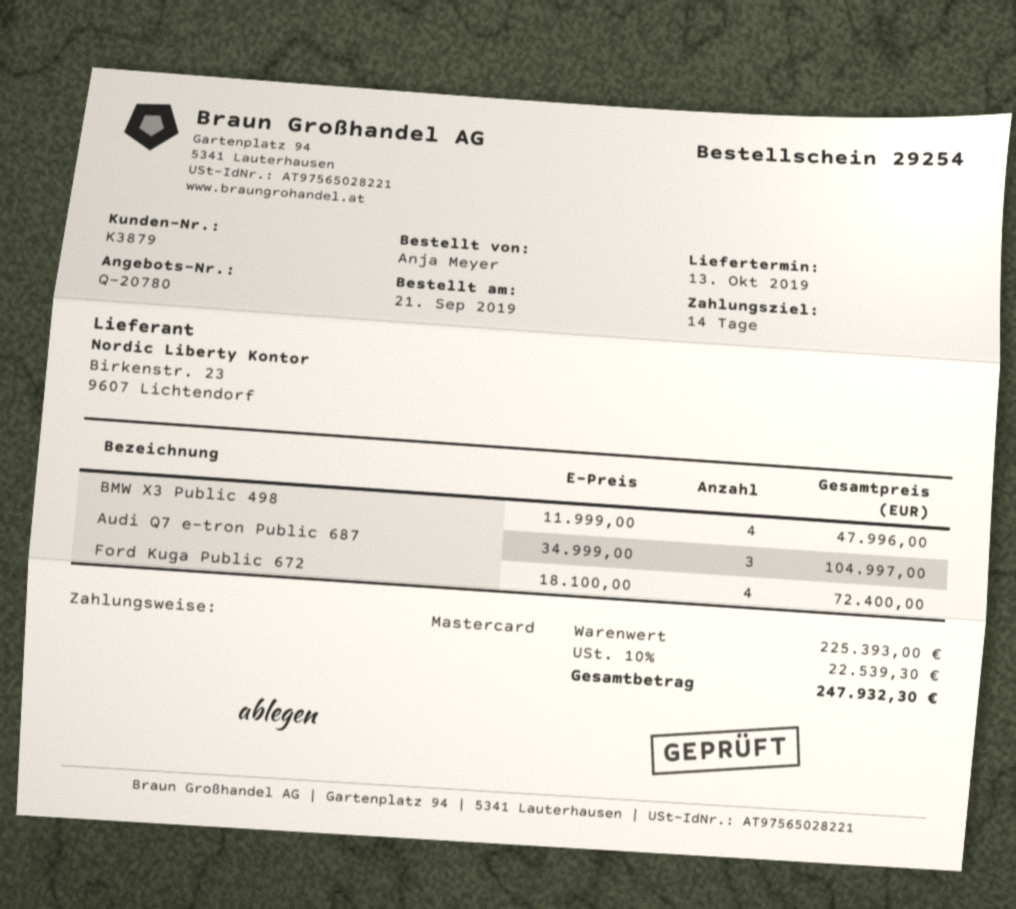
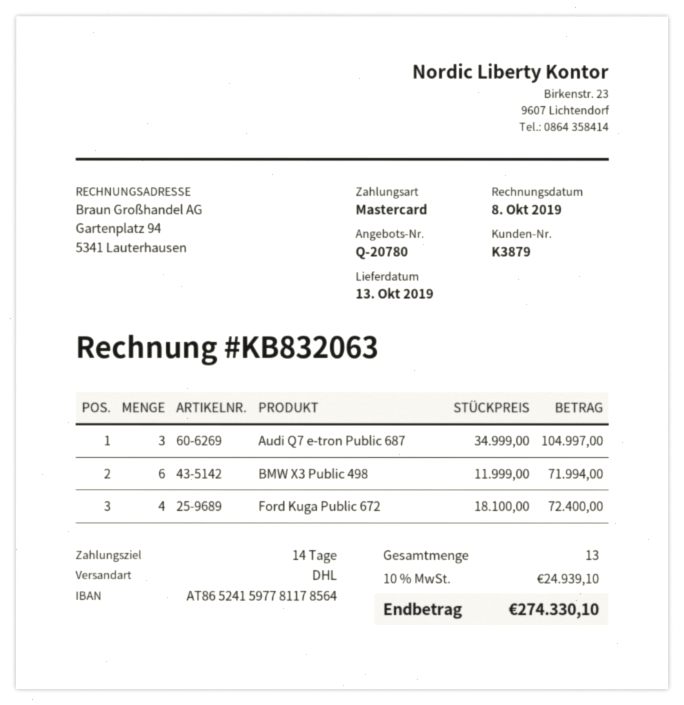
BMW X3 Public 498: 4 x 11999.00 = 47996.00 -> 6 x 11999.00 = 71994.00
tax: 10% = 22539.30 -> 10% = 24939.10
total: 247932.30 -> 274330.10

